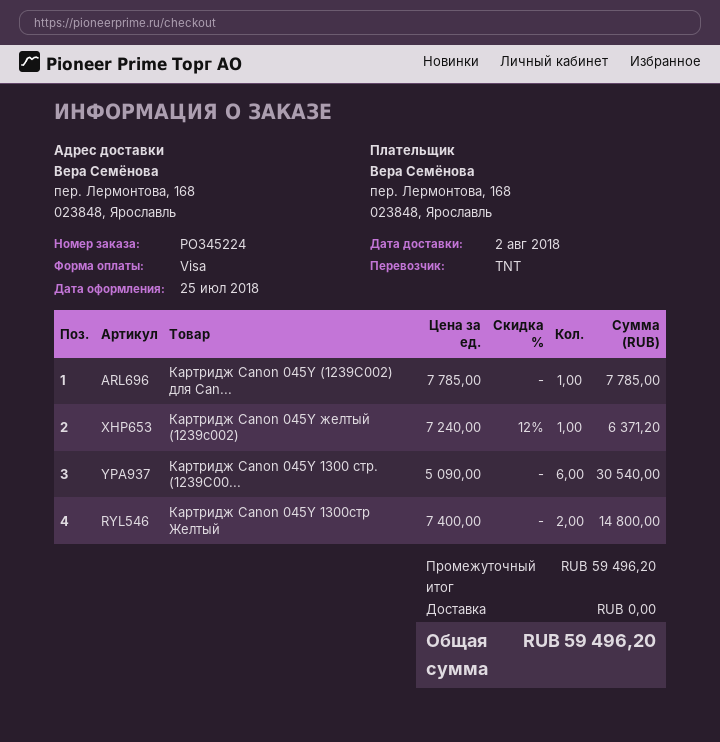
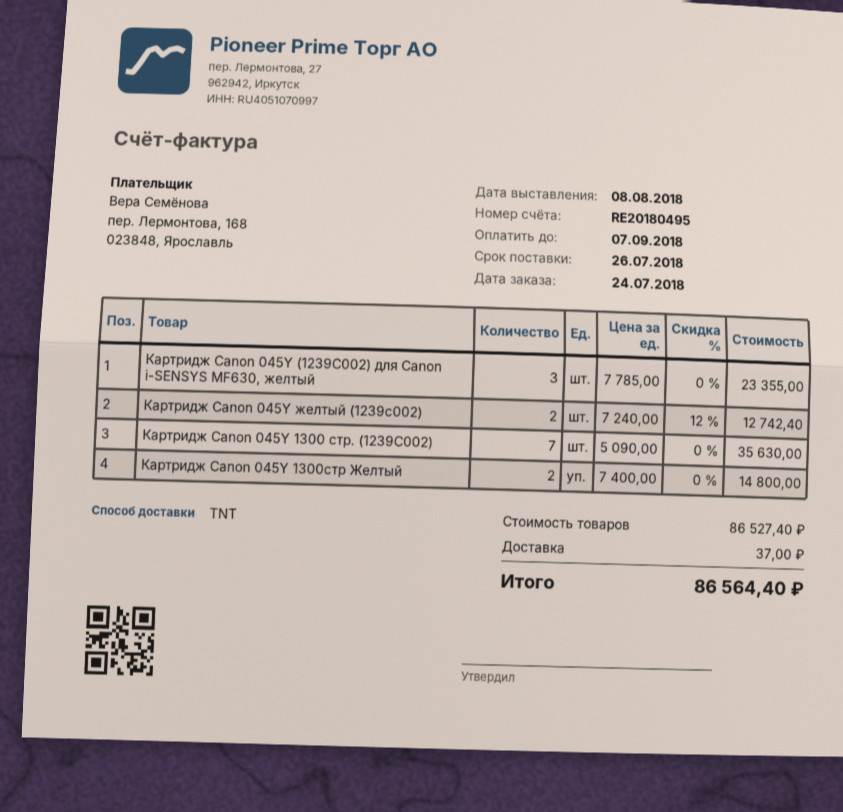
order date: 2018-07-25 -> 2018-07-24
delivery date: 2018-08-02 -> 2018-07-26
Картридж Canon 045Y (1239C002) для Can...: 1 x 7785.00 = 7785.00 -> 3 x 7785.00 = 23355.00
Картридж Canon 045Y желтый (1239c002): 1 x 7240.00 - 12% = 6371.20 -> 2 x 7240.00 - 12% = 12742.40
Картридж Canon 045Y 1300 стр. (1239C00...: 6 x 5090.00 = 30540.00 -> 7 x 5090.00 = 35630.00
subtotal: 59496.20 -> 86527.40
shipping: 0.00 -> 37.00
total: 59496.20 -> 86564.40

